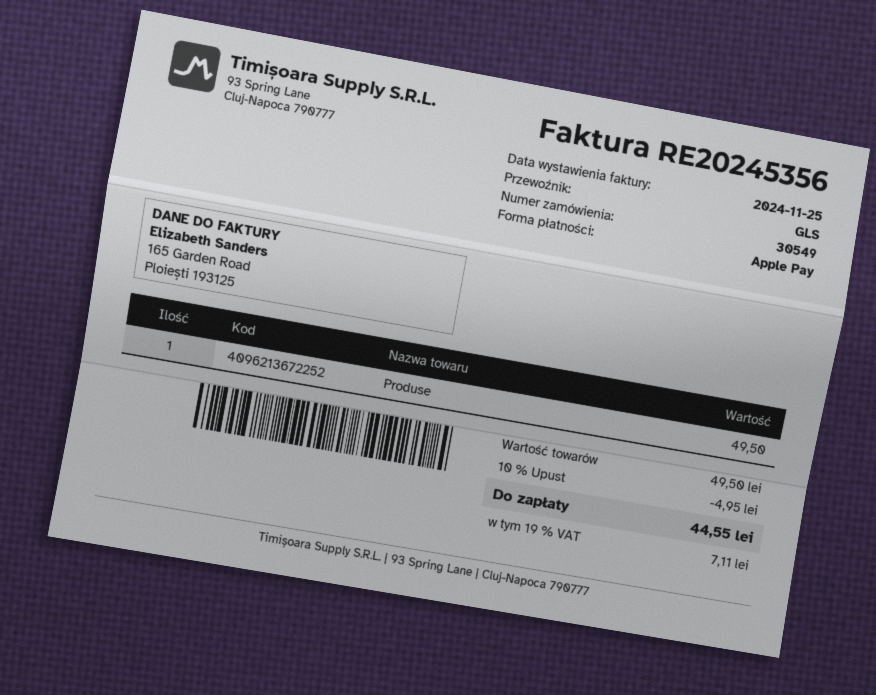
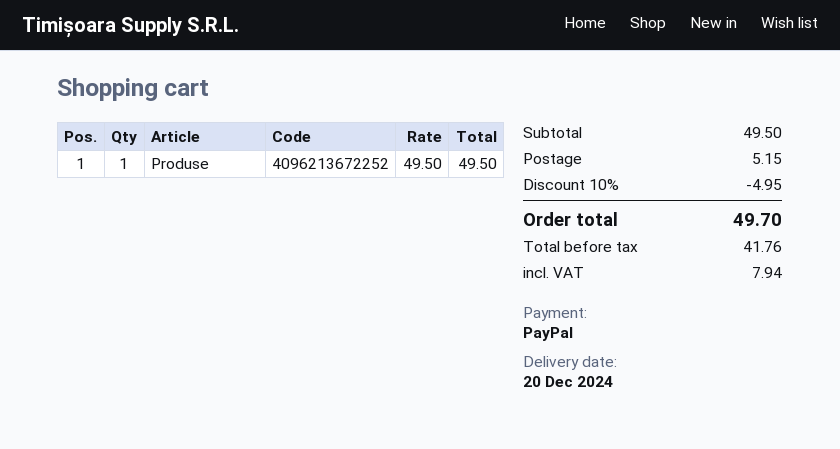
payment method: Apple Pay -> PayPal
shipping: none -> 5.15
tax: 7.11 -> 7.94
total: 44.55 -> 49.70

